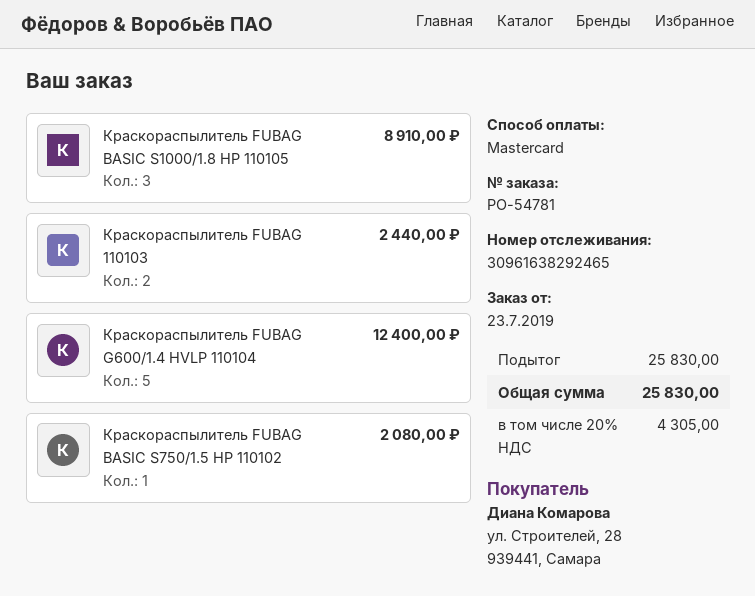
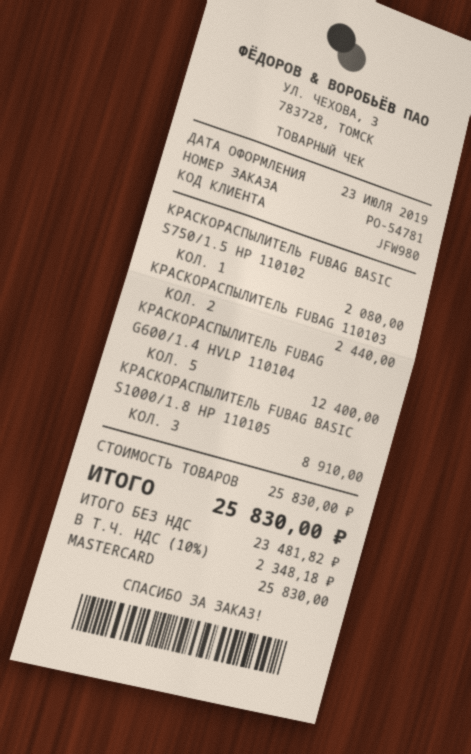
tax: 20% = 4305.00 -> 10% = 2348.18

